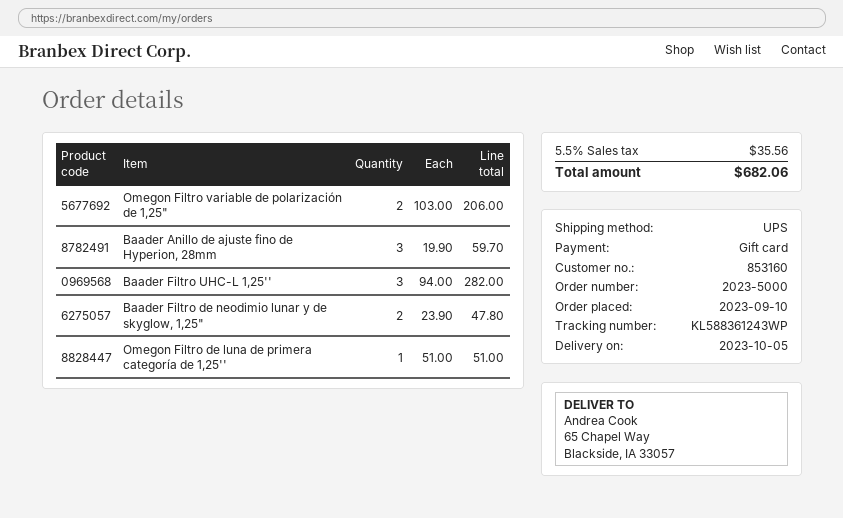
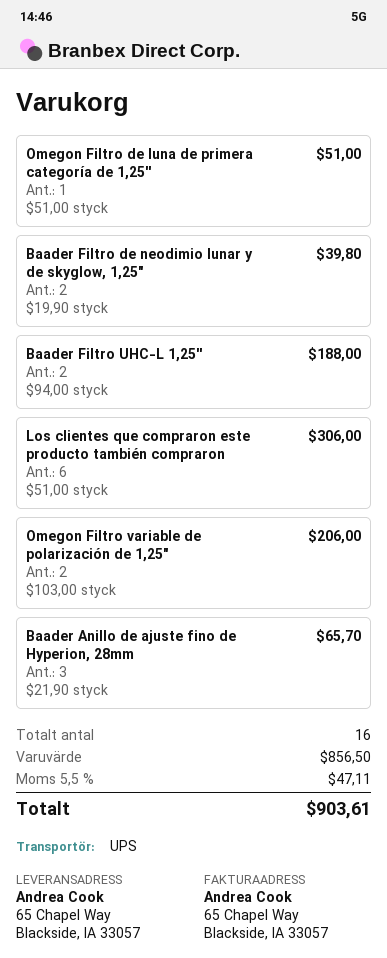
Baader Anillo de ajuste fino de Hyperion, 28mm: 3 x 19.90 = 59.70 -> 3 x 21.90 = 65.70
Baader Filtro UHC-L 1,25'': 3 x 94.00 = 282.00 -> 2 x 94.00 = 188.00
Baader Filtro de neodimio lunar y de skyglow, 1,25": 2 x 23.90 = 47.80 -> 2 x 19.90 = 39.80
Los clientes que compraron este producto también compraron: none -> 6 x 51.00 = 306.00
tax: 5.5% = 35.56 -> 5.5% = 47.11
total: 682.06 -> 903.61

